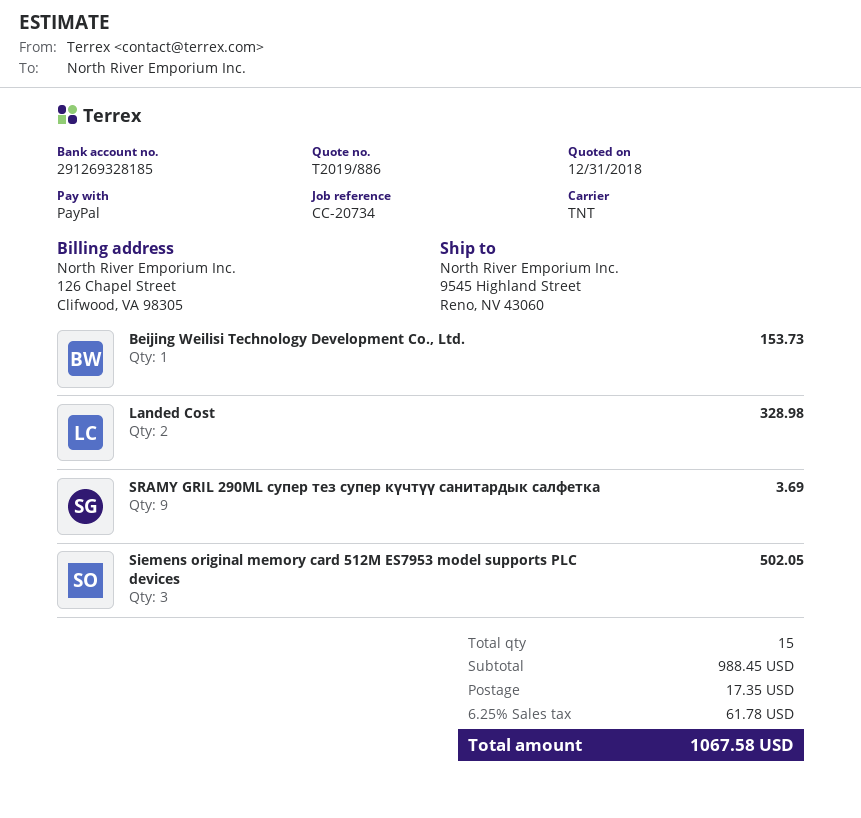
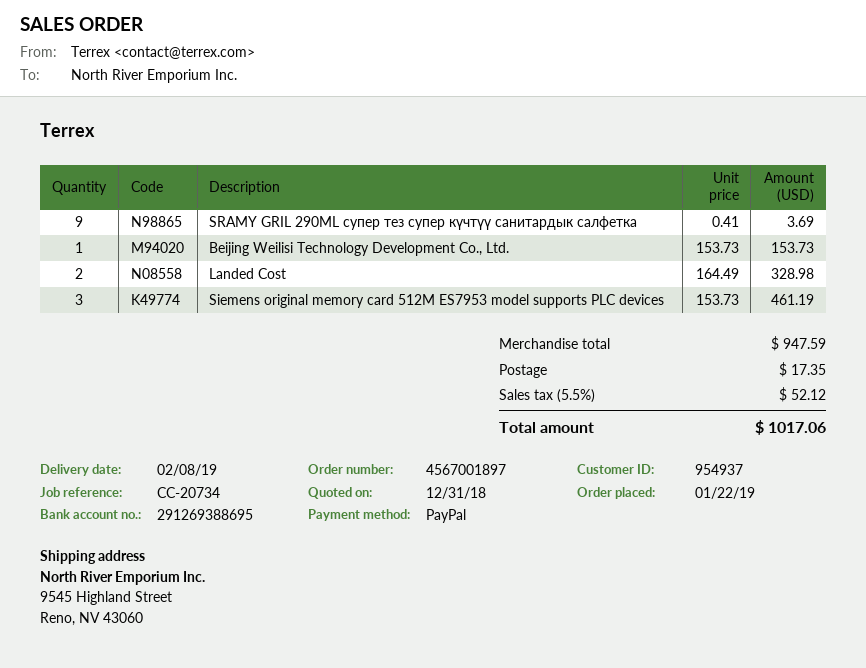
bank account: 291269328185 -> 291269388695
Siemens original memory card 512M ES7953 model supports PLC devices: 3 for 502.05 -> 3 for 461.19
subtotal: 988.45 -> 947.59
tax: 6.25% = 61.78 -> 5.5% = 52.12
total: 1067.58 -> 1017.06

